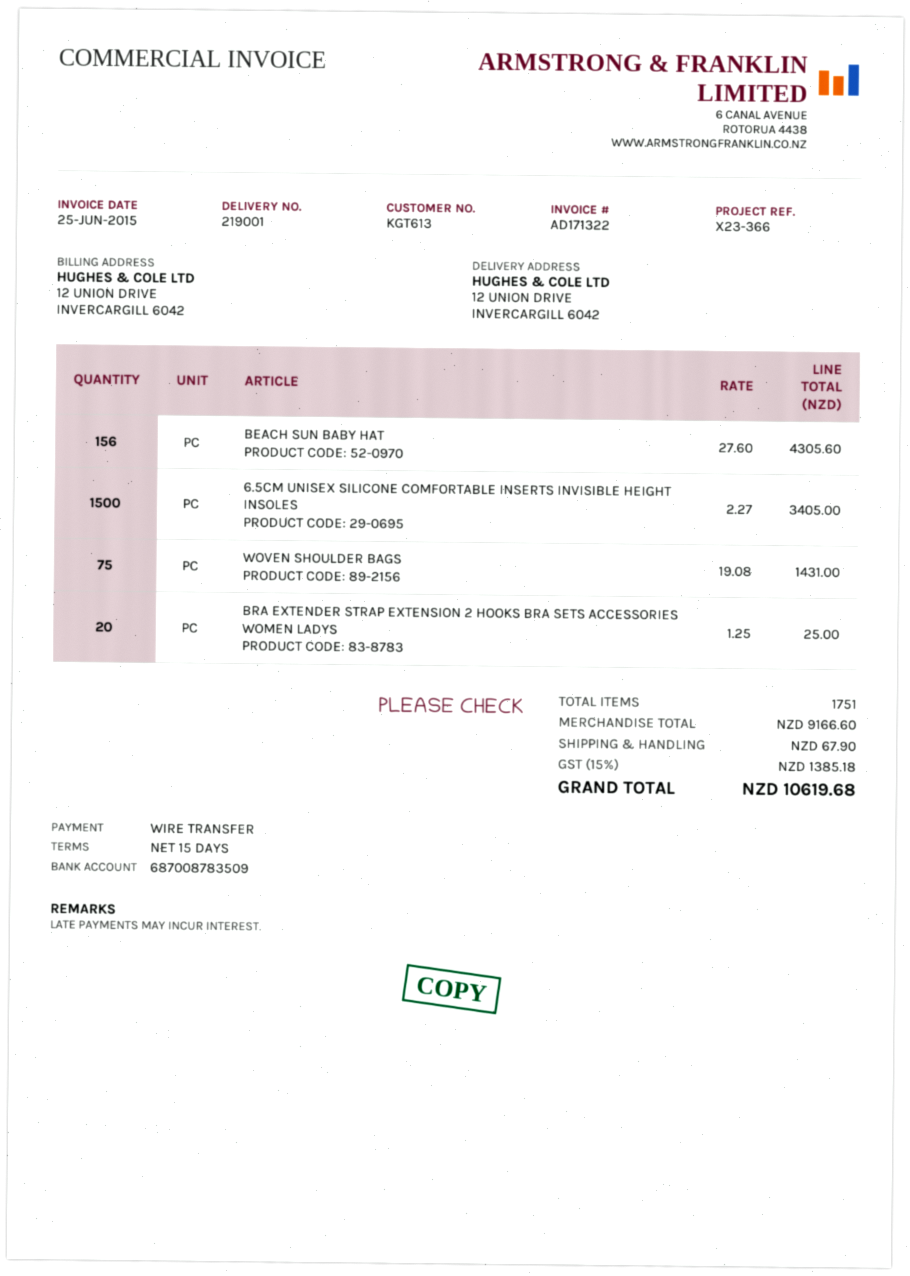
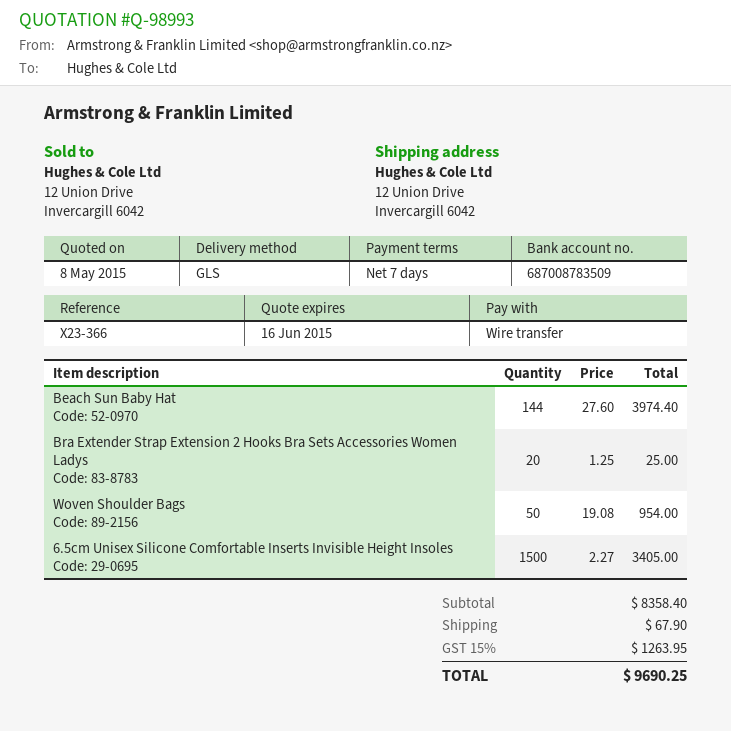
payment terms: 15 days -> 7 days
BEACH SUN BABY HAT: 156 x 27.60 = 4305.60 -> 144 x 27.60 = 3974.40
WOVEN SHOULDER BAGS: 75 x 19.08 = 1431.00 -> 50 x 19.08 = 954.00
subtotal: 9166.60 -> 8358.40
tax: 15% = 1385.18 -> 15% = 1263.95
total: 10619.68 -> 9690.25

